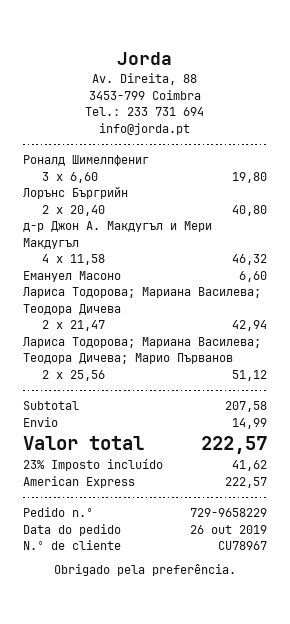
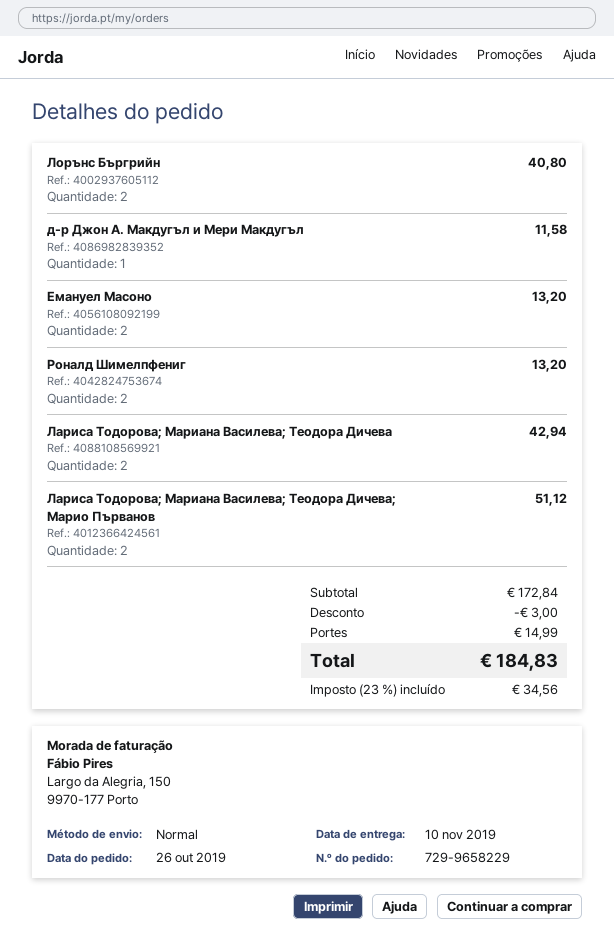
Роналд Шимелпфениг: 3 for 19.80 -> 2 for 13.20
д-р Джон А. Макдугъл и Мери Макдугъл: 4 for 46.32 -> 1 for 11.58
Емануел Масоно: 1 for 6.60 -> 2 for 13.20
subtotal: 207.58 -> 172.84
discount: none -> 3.00
tax: 23% = 41.62 -> 23% = 34.56
total: 222.57 -> 184.83

